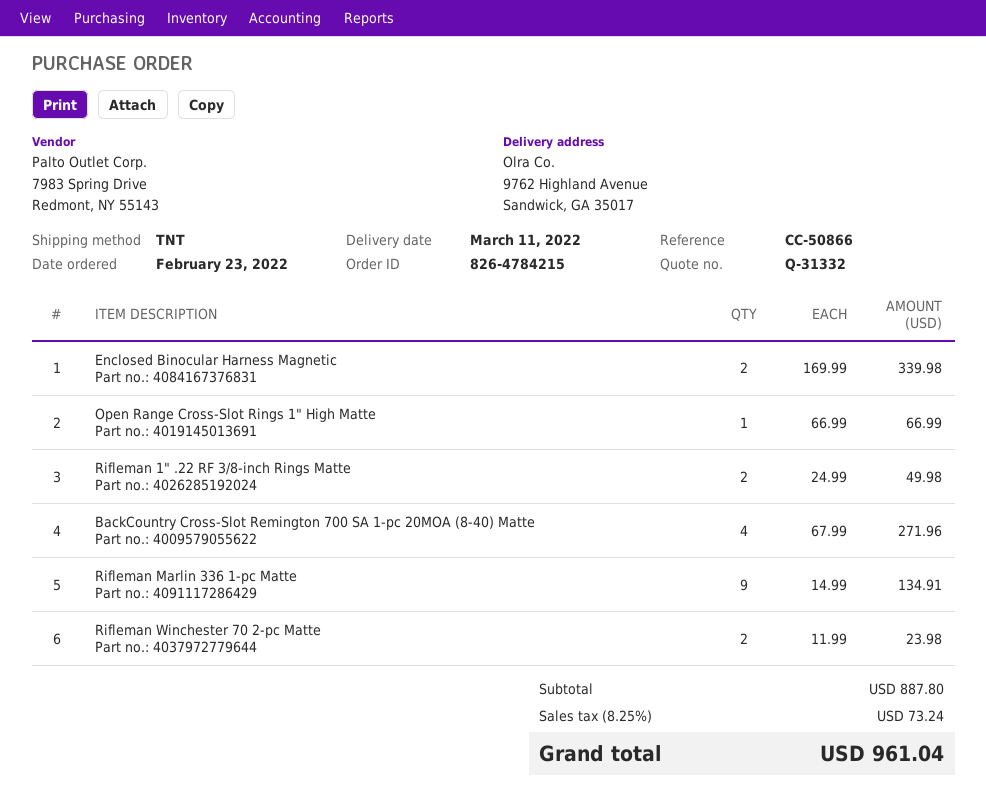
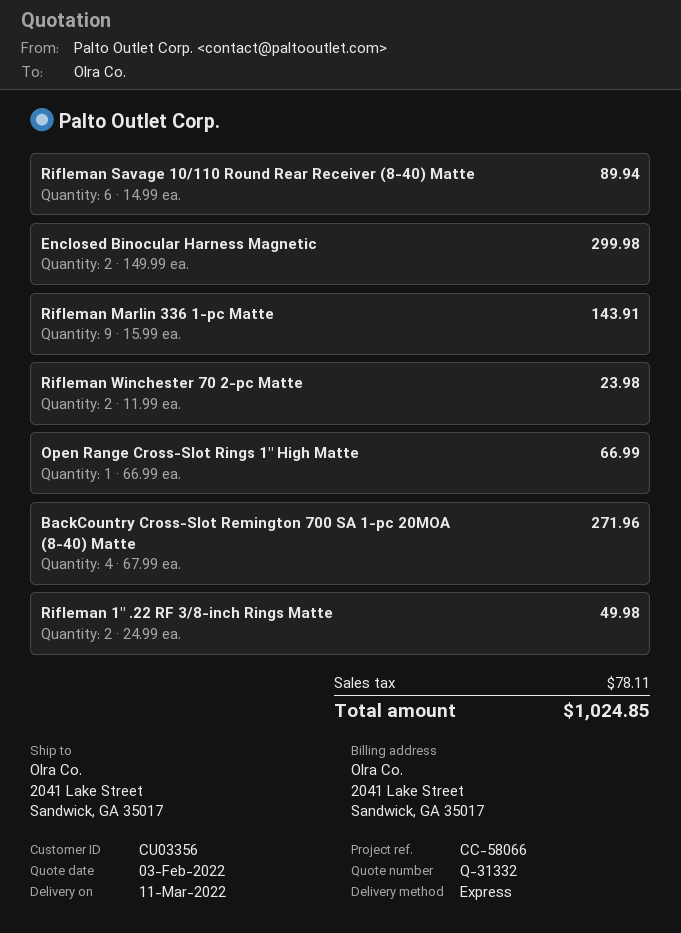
reference: CC-50866 -> CC-58066
shipping method: TNT -> express
ship to: 9762 Highland Avenue, Sandwick, GA 35017 -> 2041 Lake Street, Sandwick, GA 35017
Enclosed Binocular Harness Magnetic: 2 x 169.99 = 339.98 -> 2 x 149.99 = 299.98
Rifleman Marlin 336 1-pc Matte: 9 x 14.99 = 134.91 -> 9 x 15.99 = 143.91
Rifleman Savage 10/110 Round Rear Receiver (8-40) Matte: none -> 6 x 14.99 = 89.94
tax: 73.24 -> 78.11
total: 961.04 -> 1024.85

